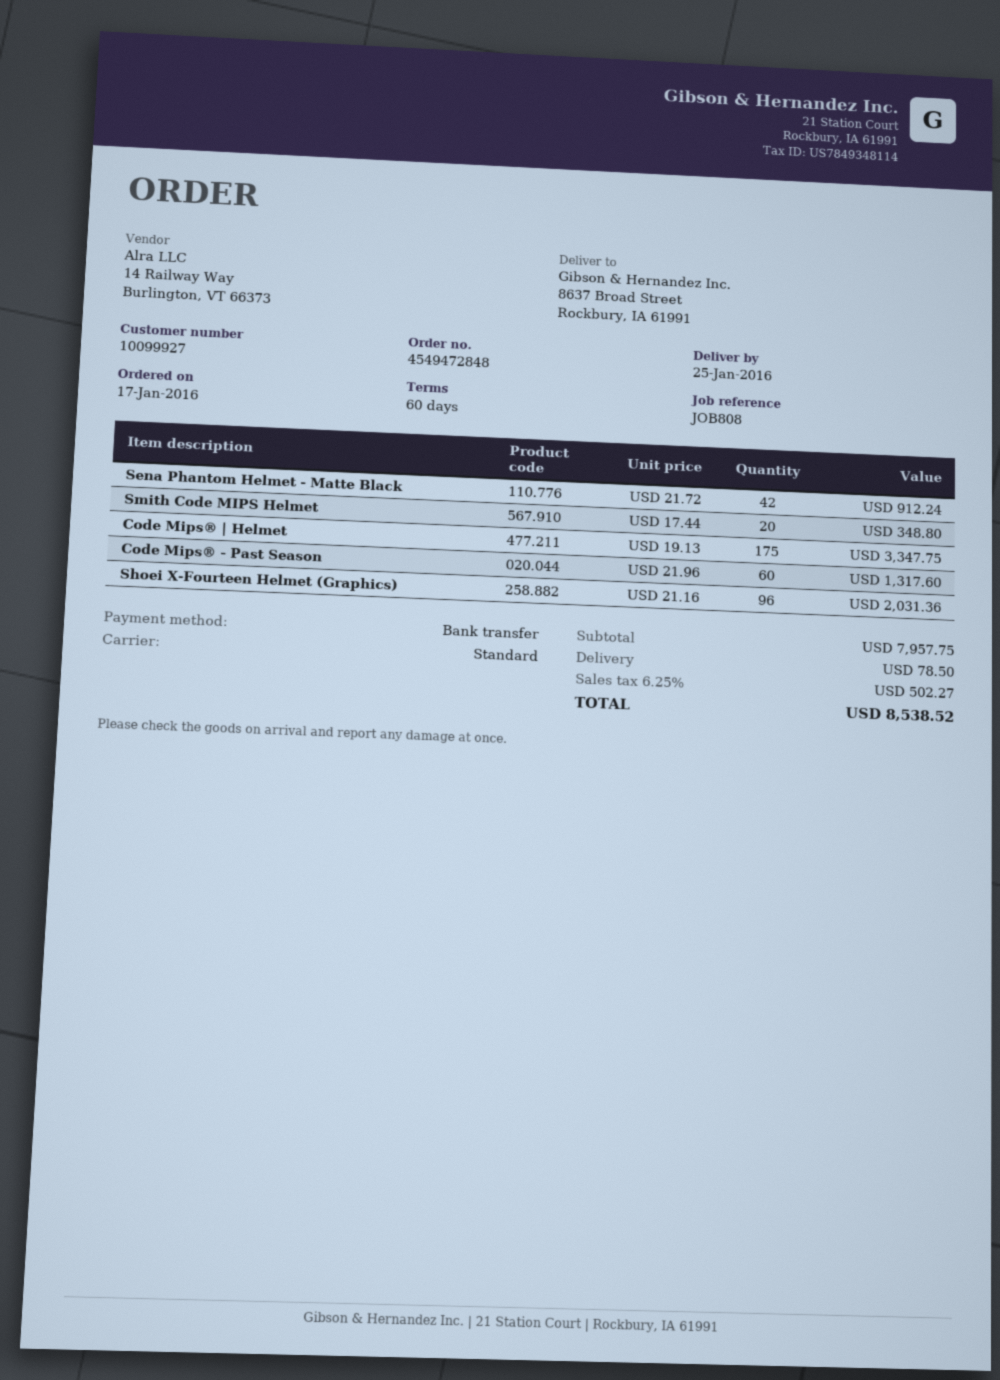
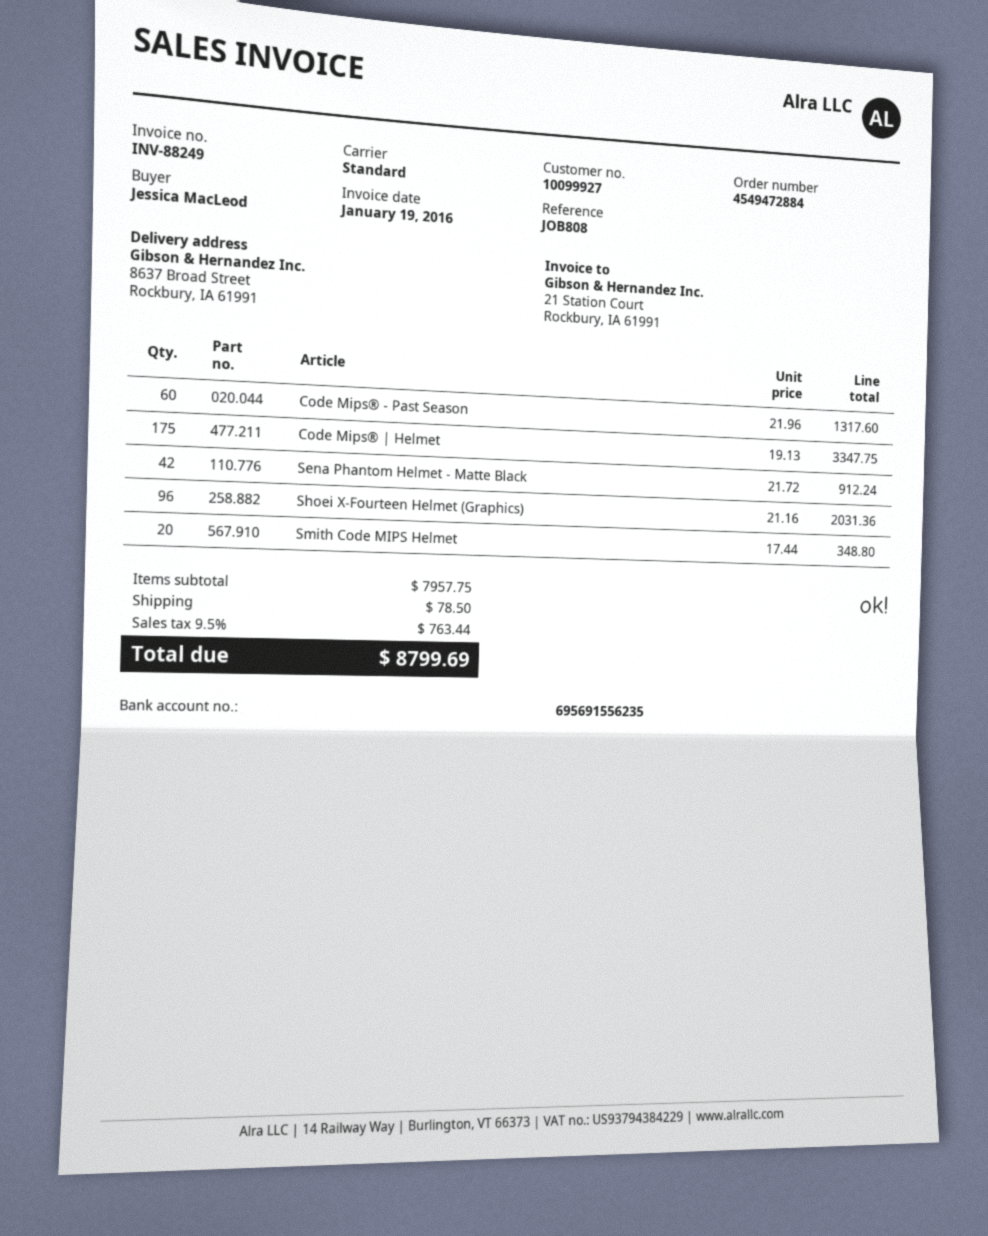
order number: 4549472848 -> 4549472884
tax: 6.25% = 502.27 -> 9.5% = 763.44
total: 8538.52 -> 8799.69

